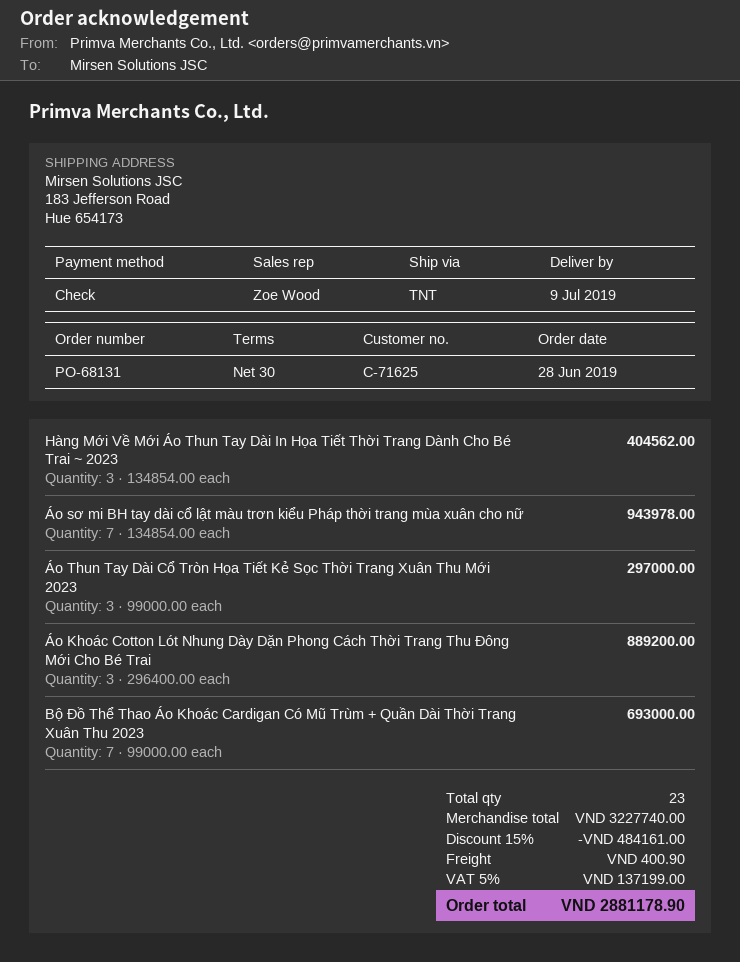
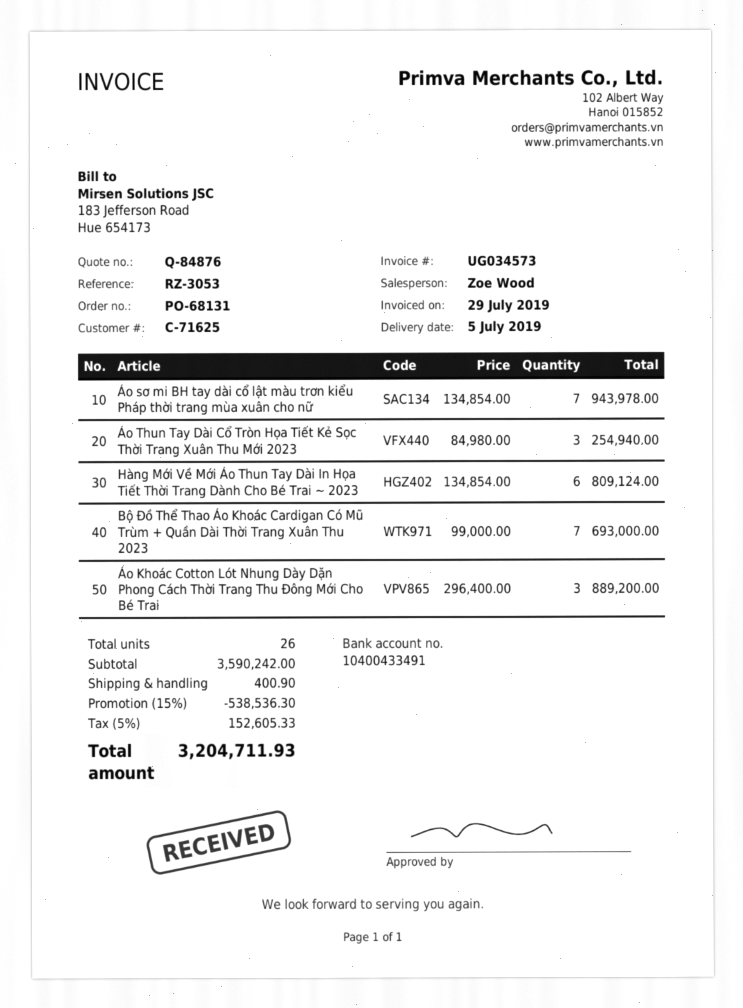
delivery date: 2019-07-09 -> 2019-07-05
Hàng Mới Về Mới Áo Thun Tay Dài In Họa Tiết Thời Trang Dành Cho Bé Trai ~ 2023: 3 x 134854.00 = 404562.00 -> 6 x 134854.00 = 809124.00
Áo Thun Tay Dài Cổ Tròn Họa Tiết Kẻ Sọc Thời Trang Xuân Thu Mới 2023: 3 x 99000.00 = 297000.00 -> 3 x 84980.00 = 254940.00
total quantity: 23 -> 26
subtotal: 3227740.00 -> 3590242.00
discount: 15% = 484161.00 -> 15% = 538536.30
tax: 5% = 137199.00 -> 5% = 152605.33
total: 2881178.90 -> 3204711.93

